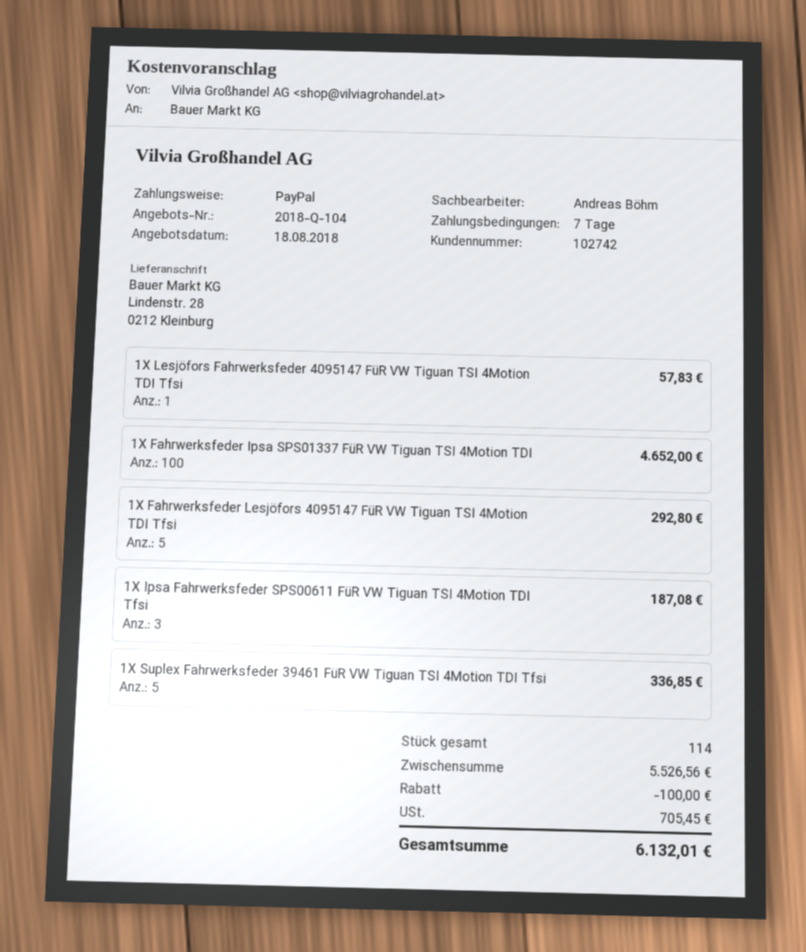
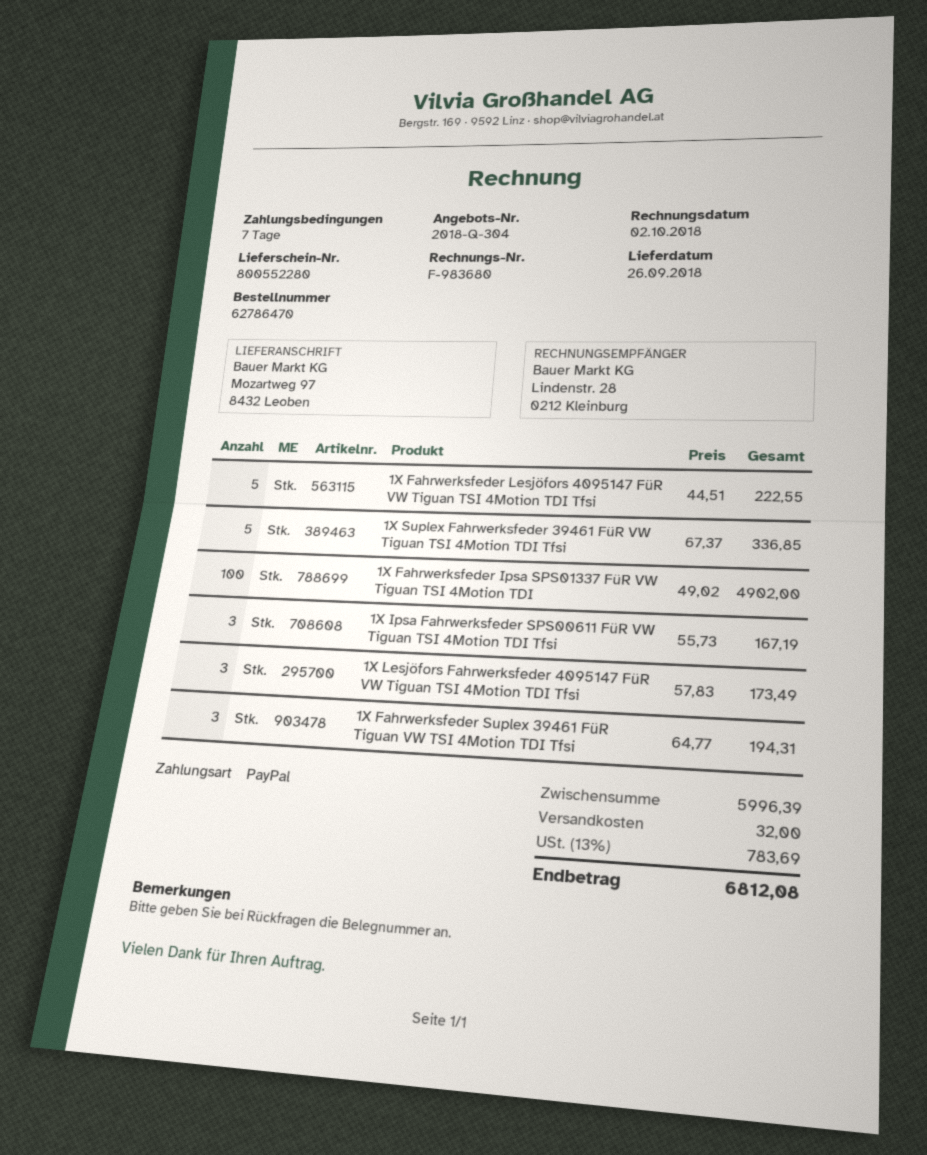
quote number: 2018-Q-104 -> 2018-Q-304
ship to: Lindenstr. 28, 0212 Kleinburg -> Mozartweg 97, 8432 Leoben
1X Lesjöfors Fahrwerksfeder 4095147 FüR VW Tiguan TSI 4Motion TDI Tfsi: 1 for 57.83 -> 3 for 173.49
1X Fahrwerksfeder Ipsa SPS01337 FüR VW Tiguan TSI 4Motion TDI: 100 for 4652.00 -> 100 for 4902.00
1X Fahrwerksfeder Lesjöfors 4095147 FüR VW Tiguan TSI 4Motion TDI Tfsi: 5 for 292.80 -> 5 for 222.55
1X Ipsa Fahrwerksfeder SPS00611 FüR VW Tiguan TSI 4Motion TDI Tfsi: 3 for 187.08 -> 3 for 167.19
1X Fahrwerksfeder Suplex 39461 FüR Tiguan VW TSI 4Motion TDI Tfsi: none -> 3 for 194.31
subtotal: 5526.56 -> 5996.39
discount: 100.00 -> none
shipping: none -> 32.00
tax: 705.45 -> 783.69
total: 6132.01 -> 6812.08

